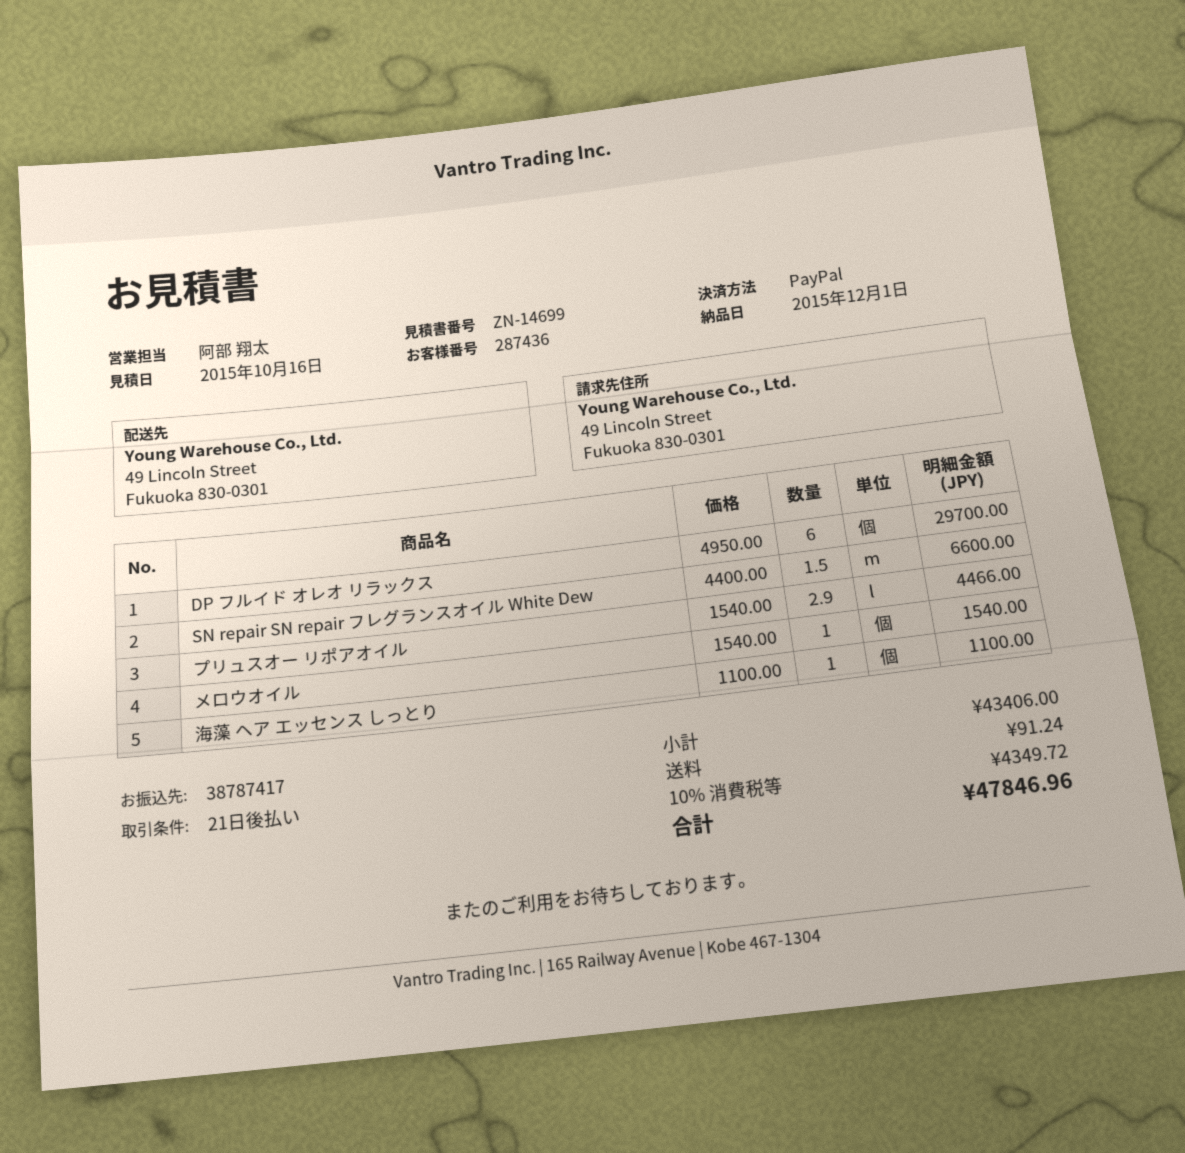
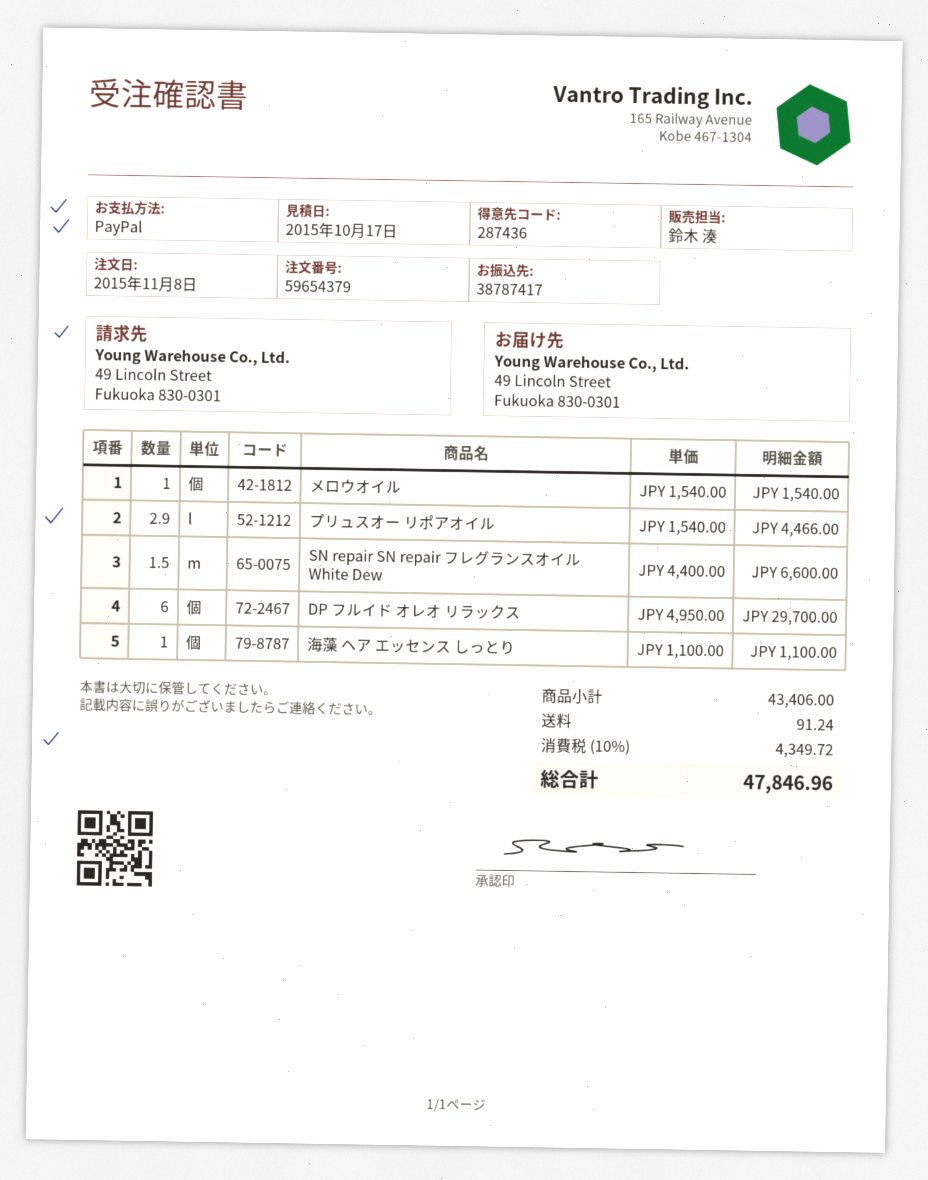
quote date: 2015-10-16 -> 2015-10-17
sales rep: 阿部 翔太 -> 鈴木 湊

